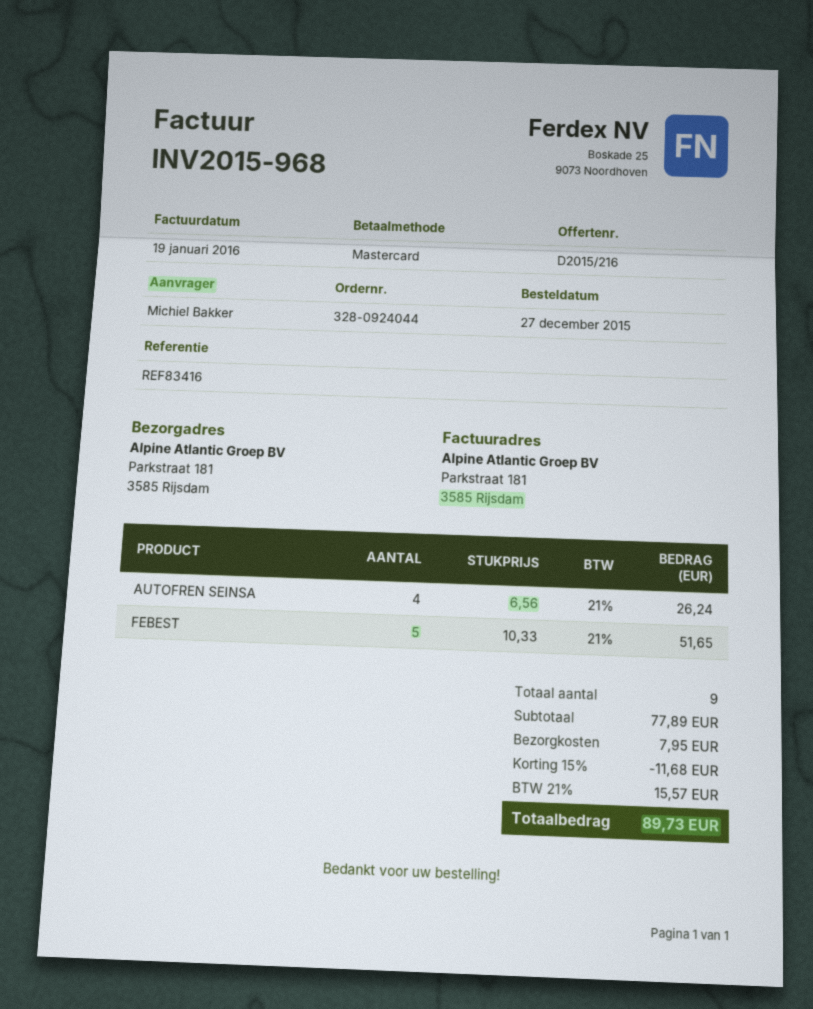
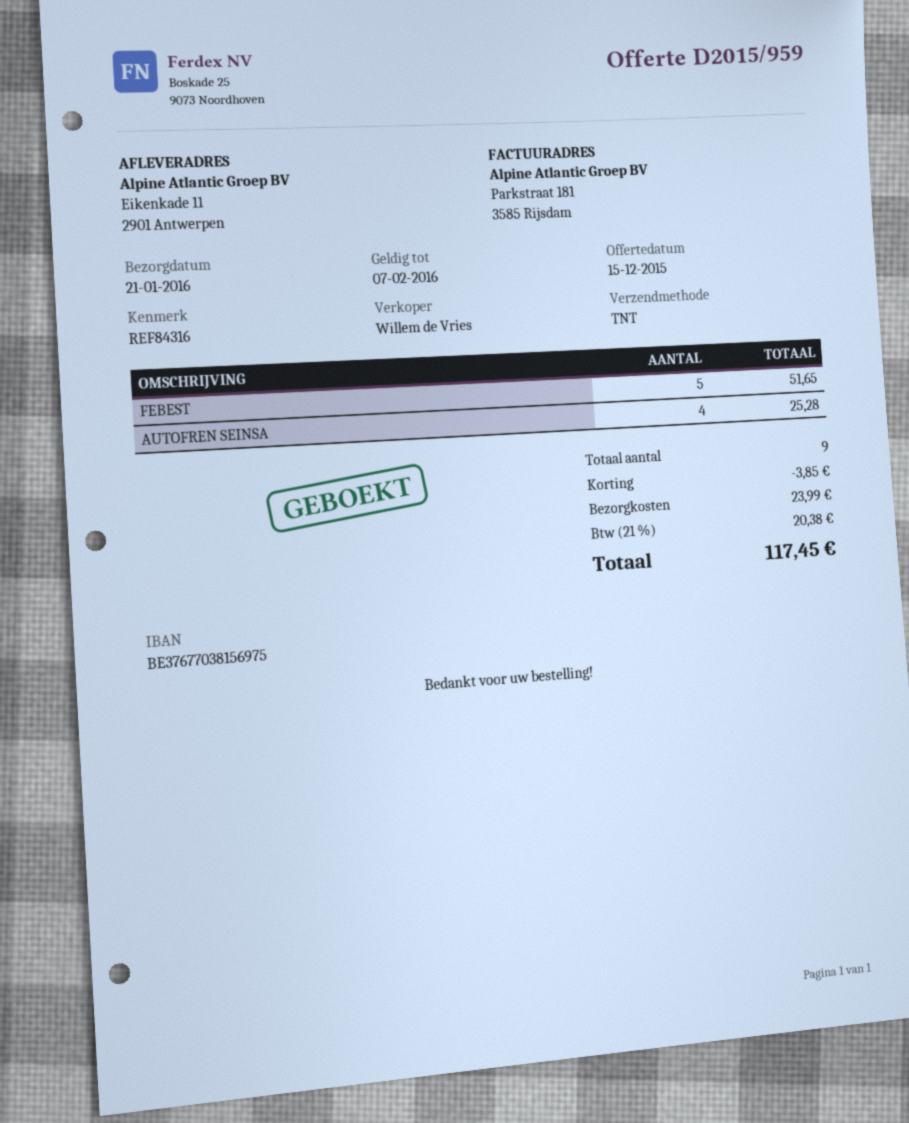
quote number: D2015/216 -> D2015/959
reference: REF83416 -> REF84316
ship to: Parkstraat 181, 3585 Rijsdam -> Eikenkade 11, 2901 Antwerpen
AUTOFREN SEINSA: 4 for 26.24 -> 4 for 25.28
discount: 11.68 -> 3.85
shipping: 7.95 -> 23.99
tax: 21% = 15.57 -> 21% = 20.38
total: 89.73 -> 117.45

